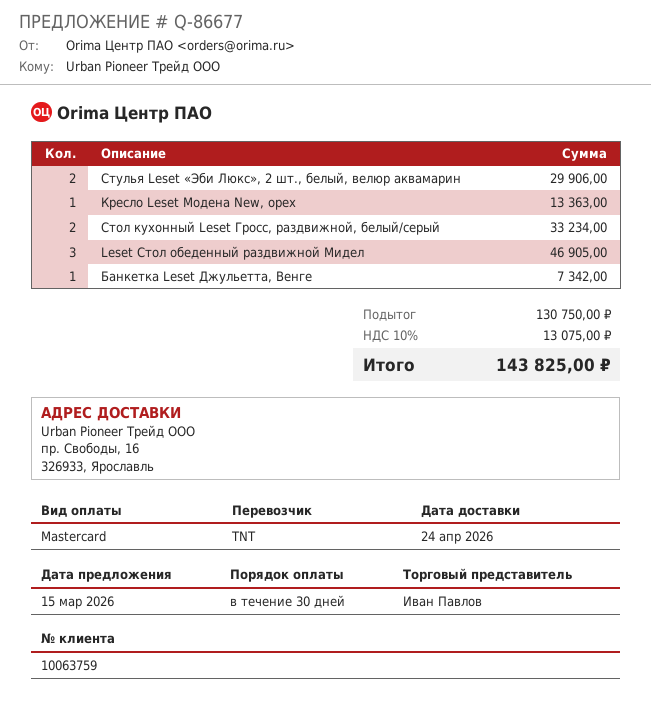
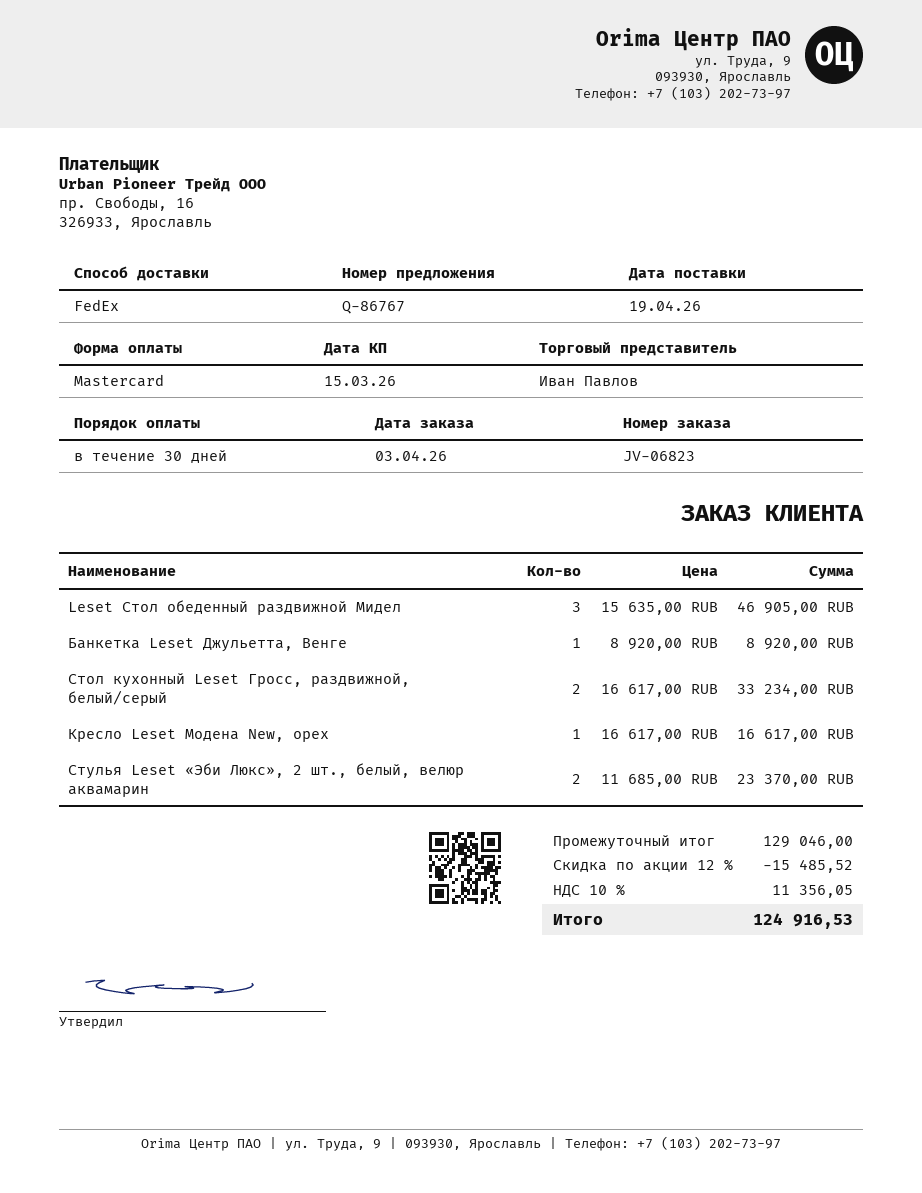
quote number: Q-86677 -> Q-86767
delivery date: 2026-04-24 -> 2026-04-19
shipping method: TNT -> FedEx
Стулья Leset «Эби Люкс», 2 шт., белый, велюр аквамарин: 2 for 29906.00 -> 2 for 23370.00
Кресло Leset Модена New, орех: 1 for 13363.00 -> 1 for 16617.00
Банкетка Leset Джульетта, Венге: 1 for 7342.00 -> 1 for 8920.00
subtotal: 130750.00 -> 129046.00
discount: none -> 12% = 15485.52
tax: 10% = 13075.00 -> 10% = 11356.05
total: 143825.00 -> 124916.53

